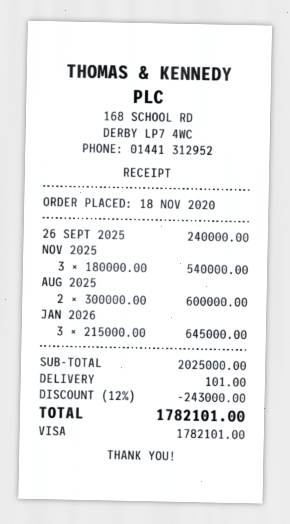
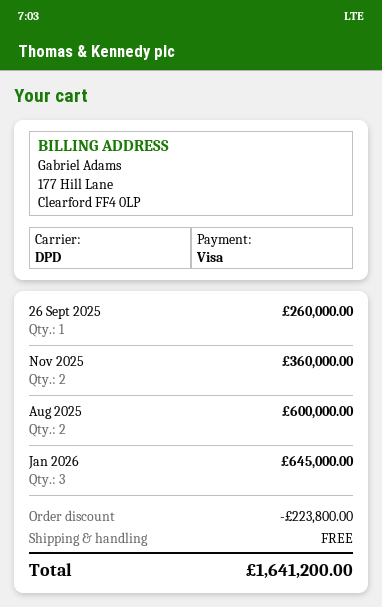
26 SEPT 2025: 1 for 240000.00 -> 1 for 260000.00
NOV 2025: 3 for 540000.00 -> 2 for 360000.00
discount: 243000.00 -> 223800.00
shipping: 101.00 -> 0.00
total: 1782101.00 -> 1641200.00

